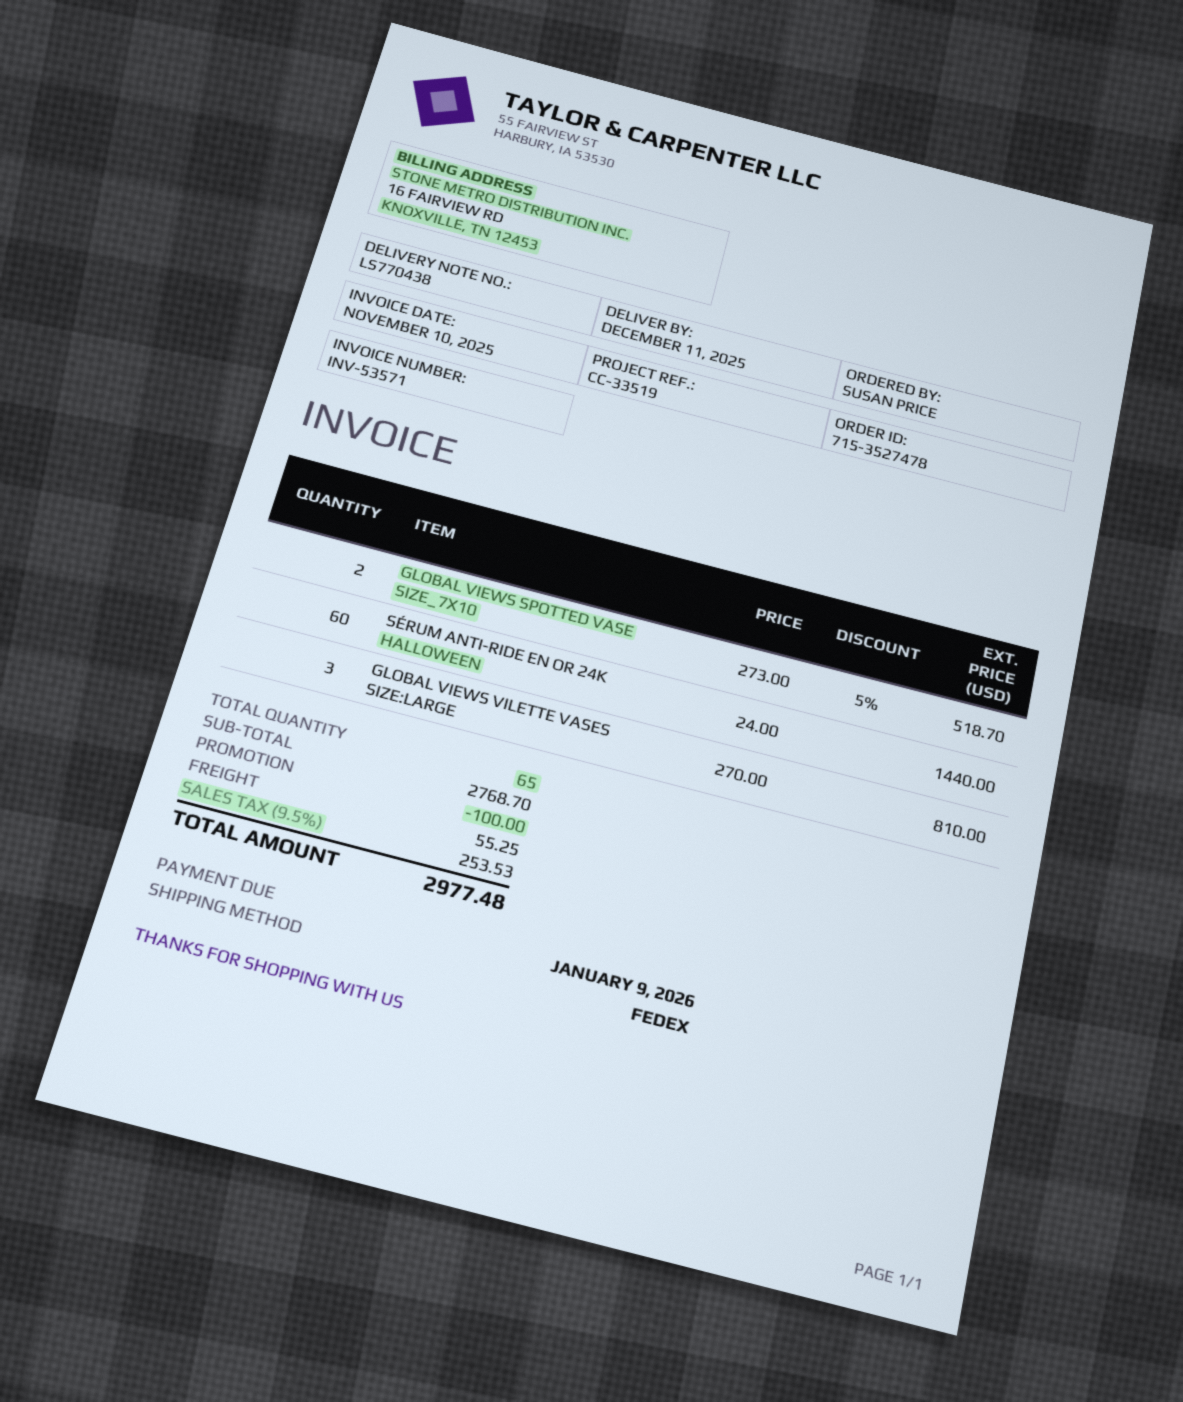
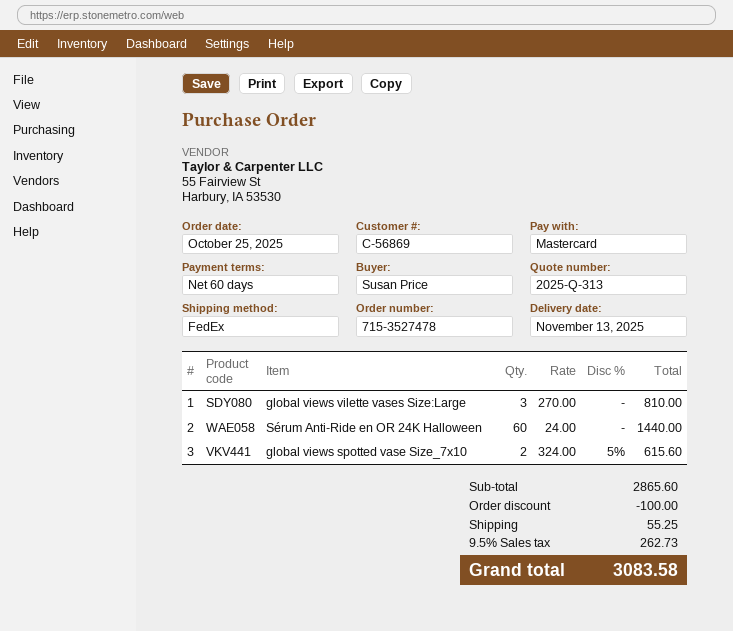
delivery date: 2025-12-11 -> 2025-11-13
GLOBAL VIEWS SPOTTED VASE SIZE_7X10: 2 x 273.00 - 5% = 518.70 -> 2 x 324.00 - 5% = 615.60
subtotal: 2768.70 -> 2865.60
tax: 9.5% = 253.53 -> 9.5% = 262.73
total: 2977.48 -> 3083.58

